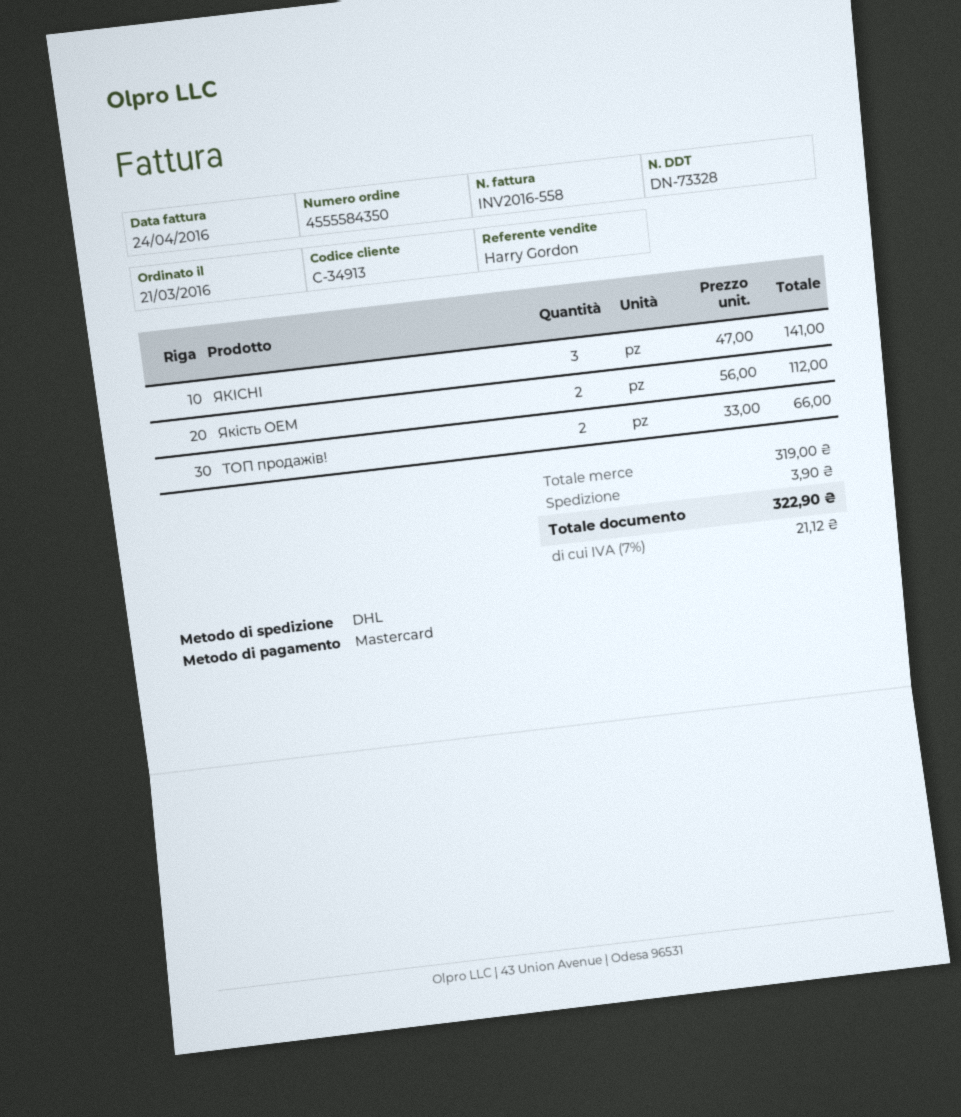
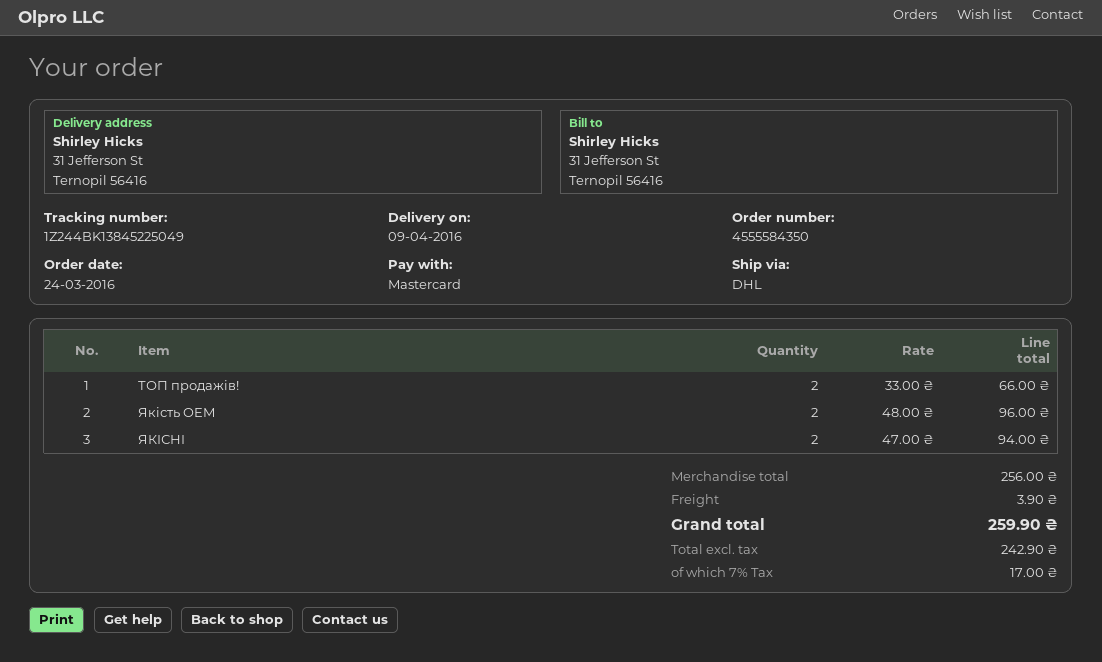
order date: 2016-03-21 -> 2016-03-24
ЯКІСНІ: 3 x 47.00 = 141.00 -> 2 x 47.00 = 94.00
Якість OEM: 2 x 56.00 = 112.00 -> 2 x 48.00 = 96.00
subtotal: 319.00 -> 256.00
tax: 7% = 21.12 -> 7% = 17.00
total: 322.90 -> 259.90

